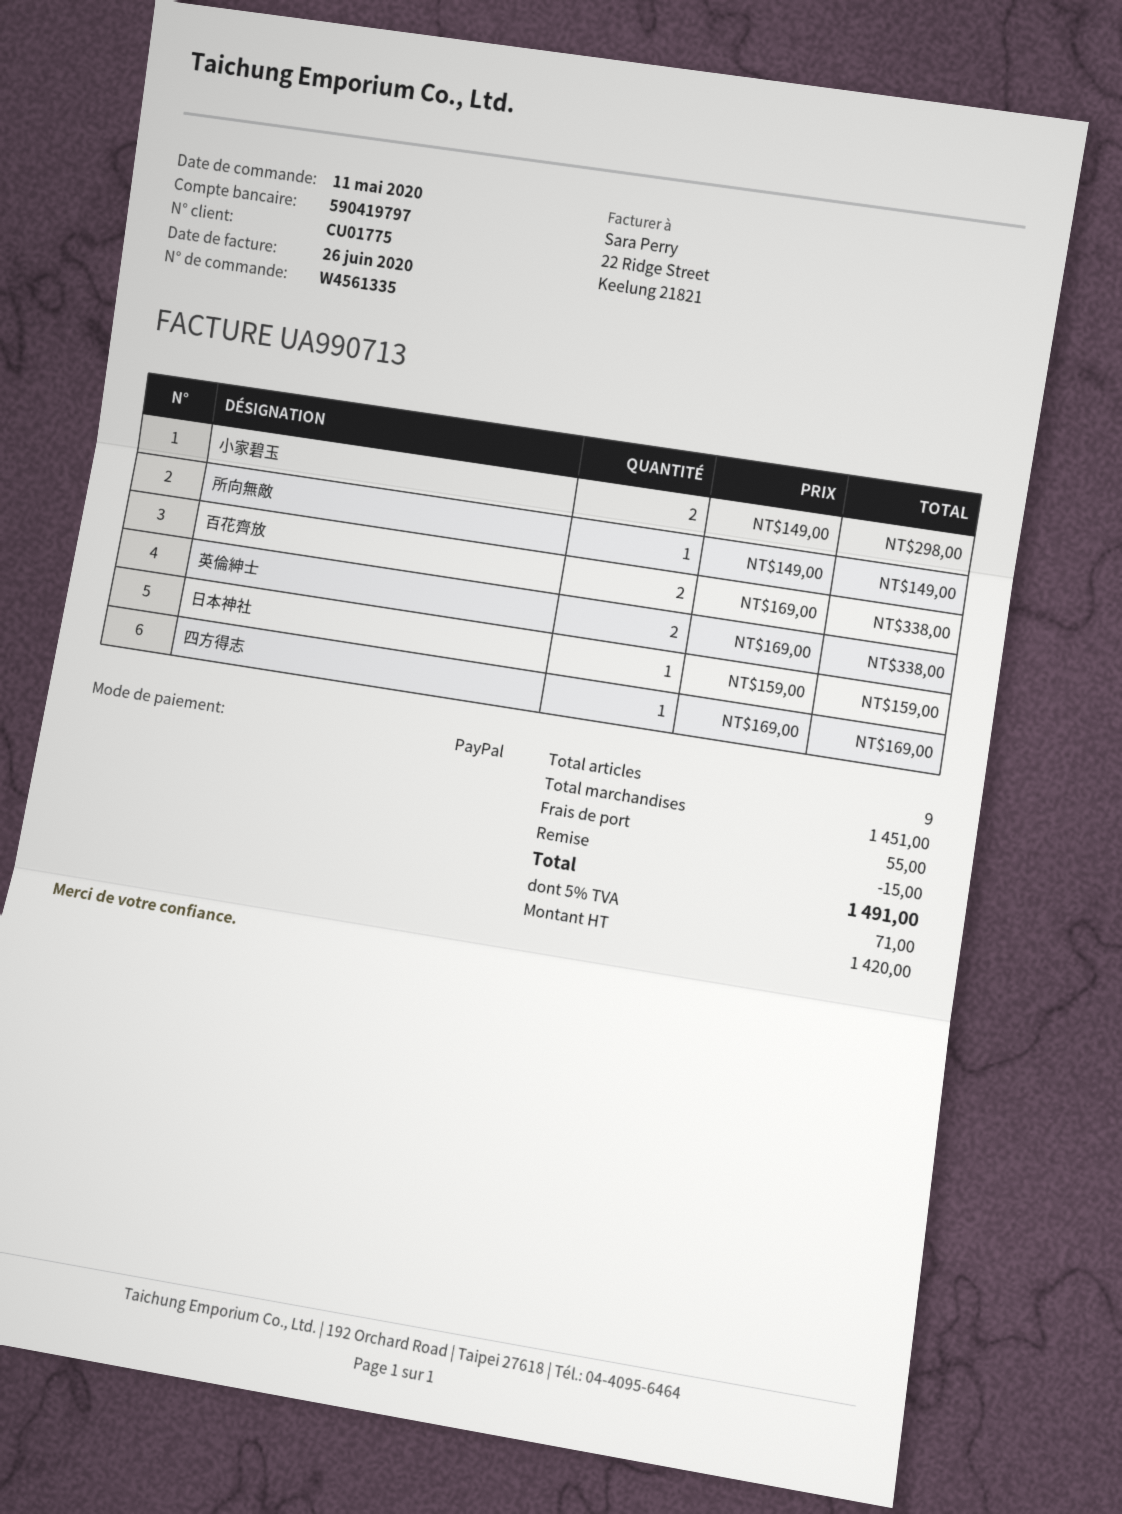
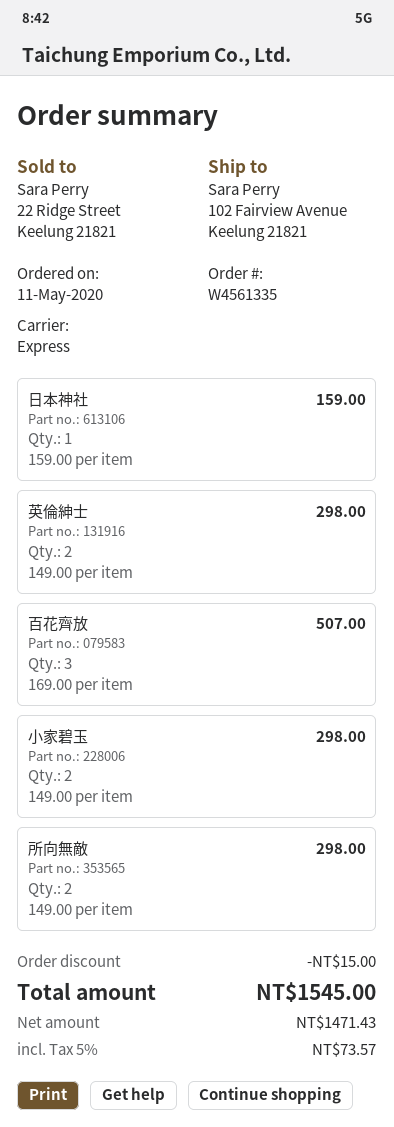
所向無敵: 1 x 149.00 = 149.00 -> 2 x 149.00 = 298.00
百花齊放: 2 x 169.00 = 338.00 -> 3 x 169.00 = 507.00
英倫紳士: 2 x 169.00 = 338.00 -> 2 x 149.00 = 298.00
四方得志: 1 x 169.00 = 169.00 -> none
shipping: 55.00 -> none
net: 1420.00 -> 1471.43
tax: 5% = 71.00 -> 5% = 73.57
total: 1491.00 -> 1545.00

